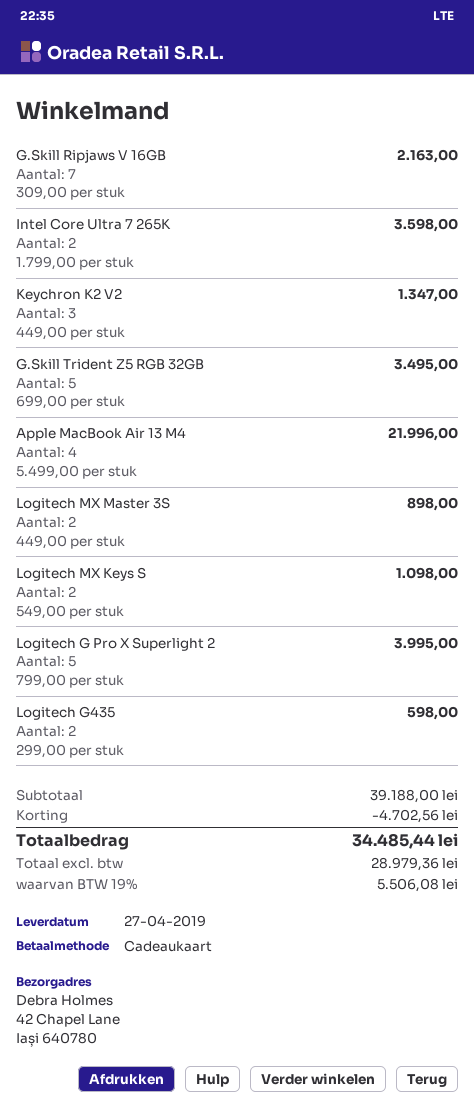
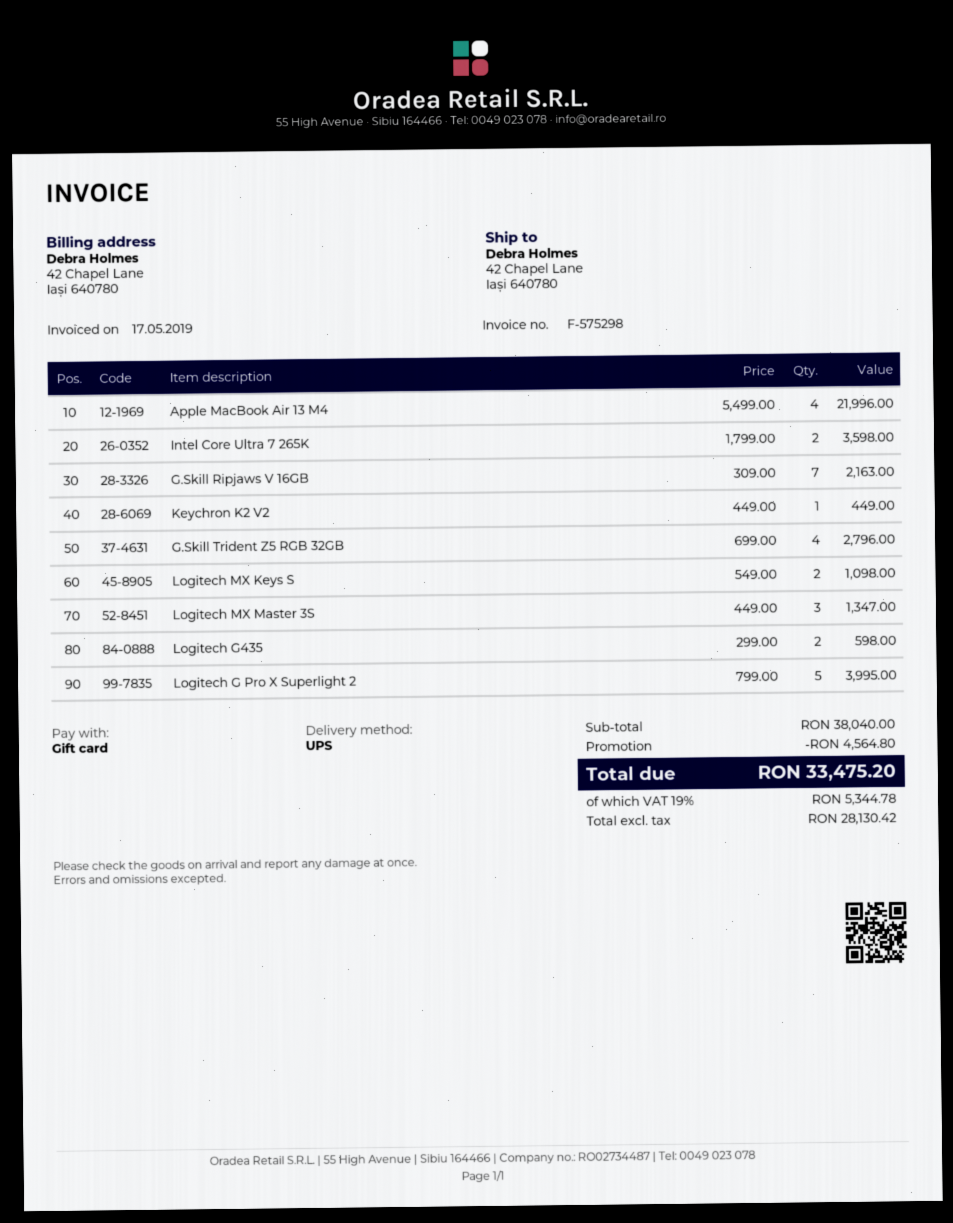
Keychron K2 V2: 3 x 449.00 = 1347.00 -> 1 x 449.00 = 449.00
G.Skill Trident Z5 RGB 32GB: 5 x 699.00 = 3495.00 -> 4 x 699.00 = 2796.00
Logitech MX Master 3S: 2 x 449.00 = 898.00 -> 3 x 449.00 = 1347.00
subtotal: 39188.00 -> 38040.00
discount: 4702.56 -> 4564.80
net: 28979.36 -> 28130.42
tax: 19% = 5506.08 -> 19% = 5344.78
total: 34485.44 -> 33475.20

